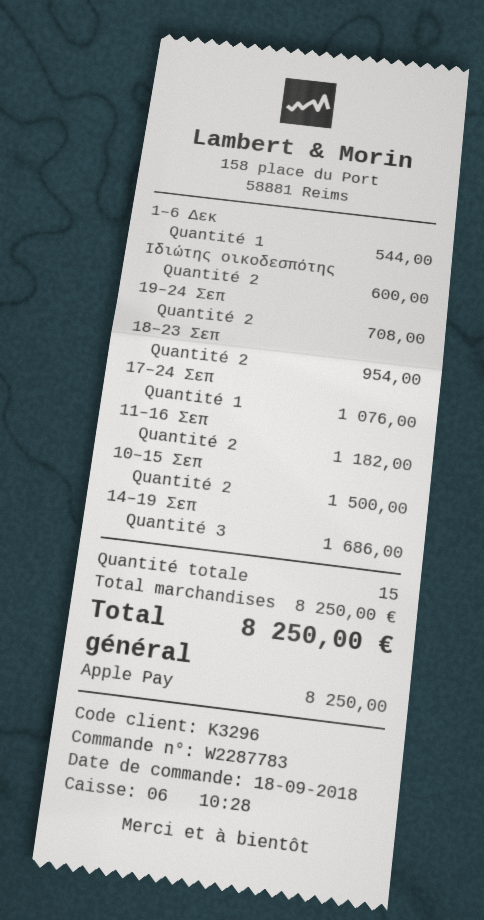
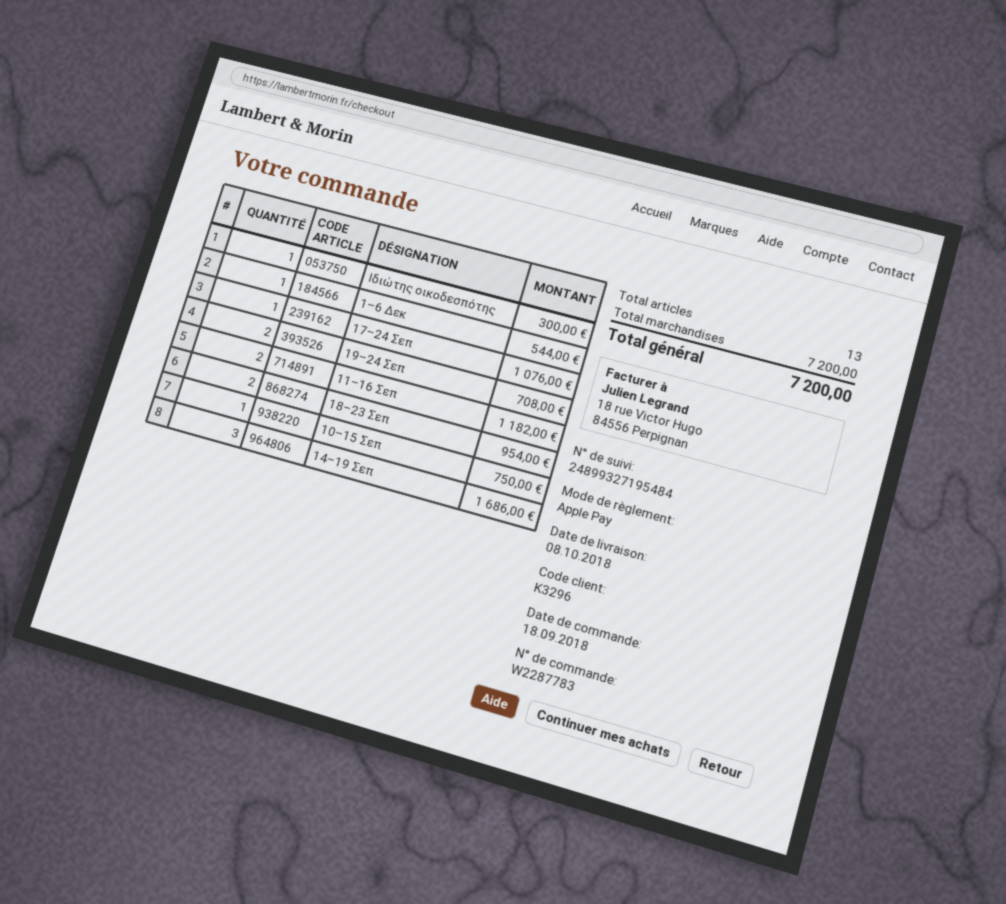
Ιδιώτης οικοδεσπότης: 2 for 600.00 -> 1 for 300.00
10–15 Σεπ: 2 for 1500.00 -> 1 for 750.00
total quantity: 15 -> 13
subtotal: 8250.00 -> 7200.00
total: 8250.00 -> 7200.00

